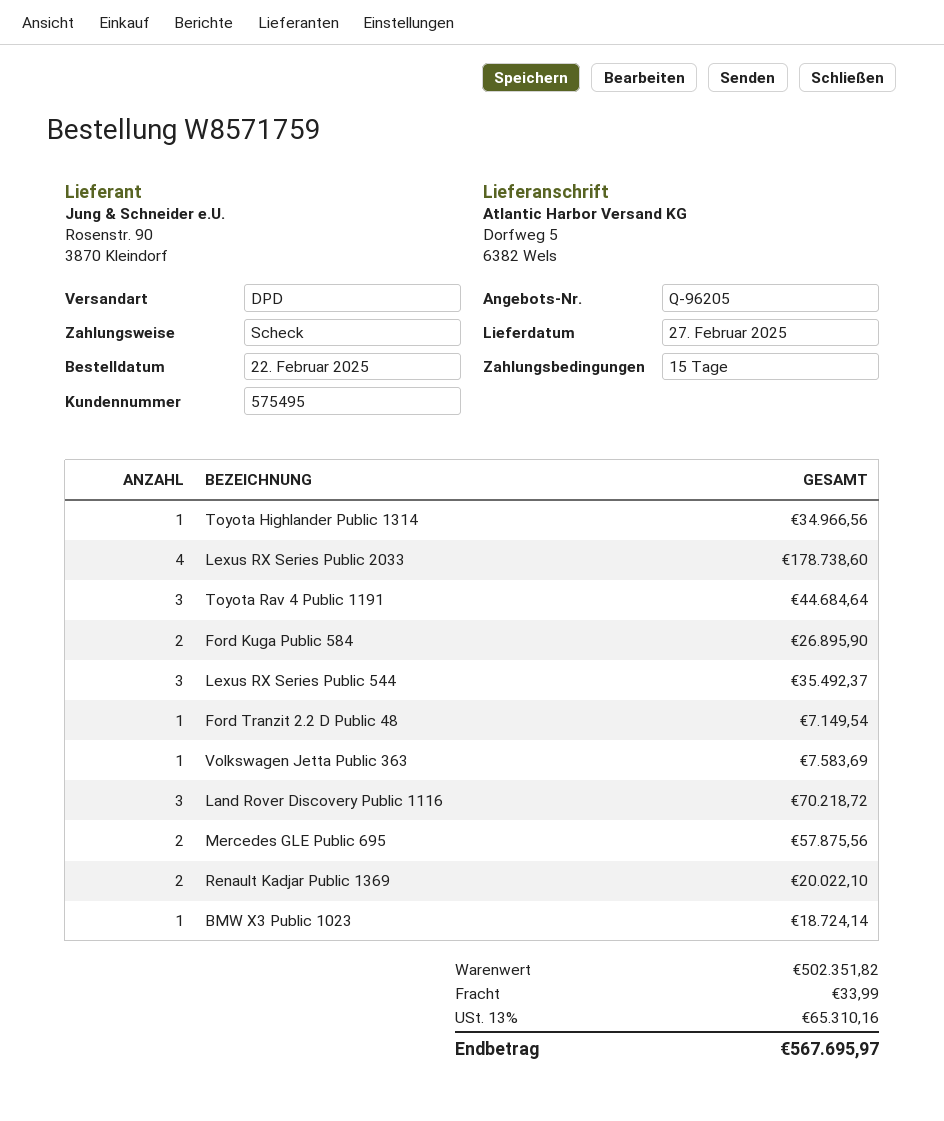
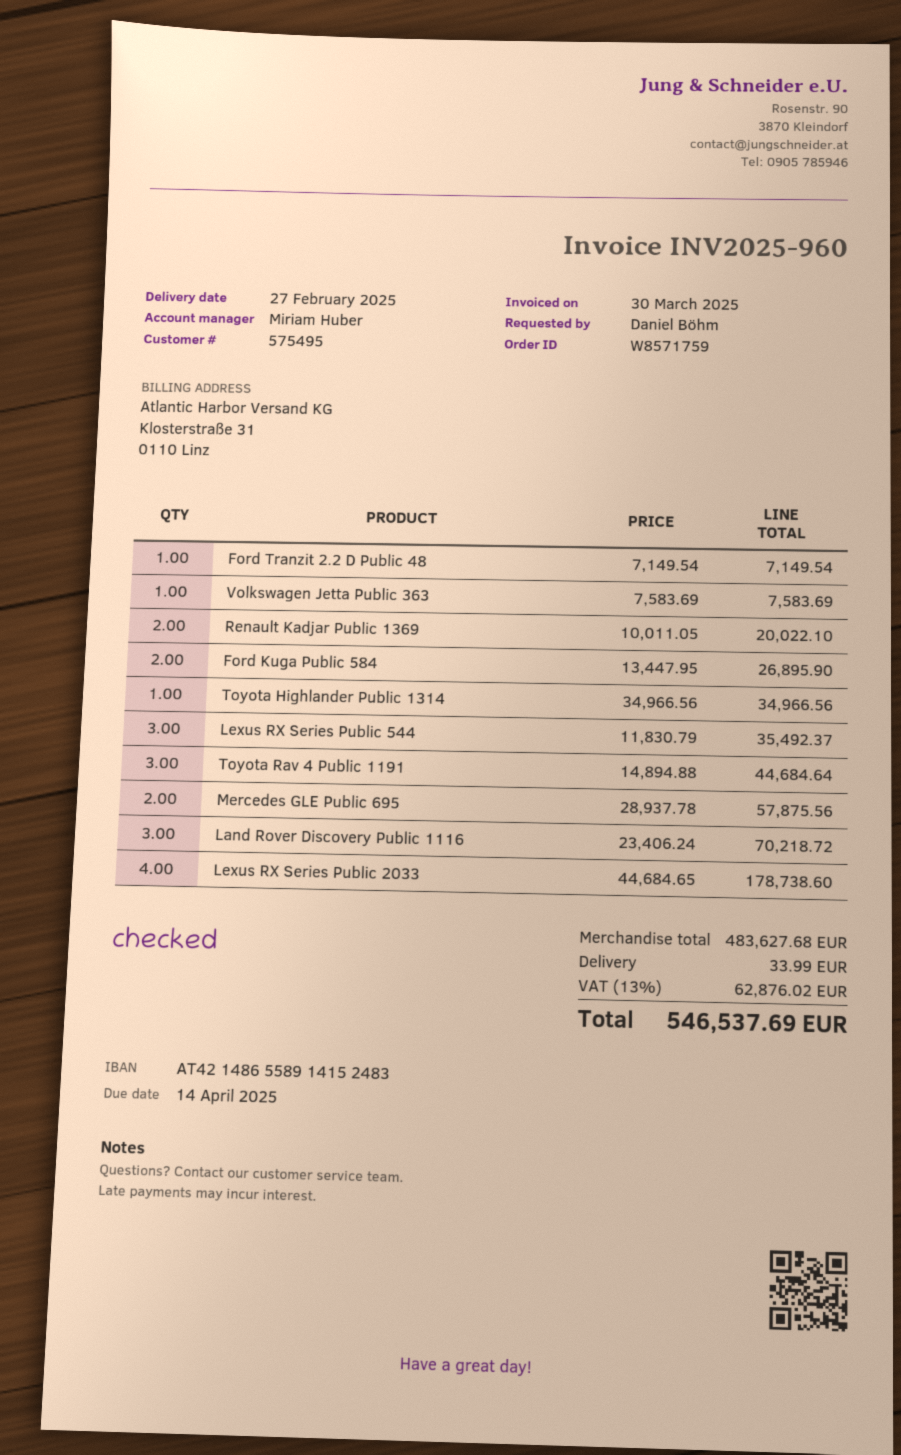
BMW X3 Public 1023: 1 for 18724.14 -> none
subtotal: 502351.82 -> 483627.68
tax: 13% = 65310.16 -> 13% = 62876.02
total: 567695.97 -> 546537.69

